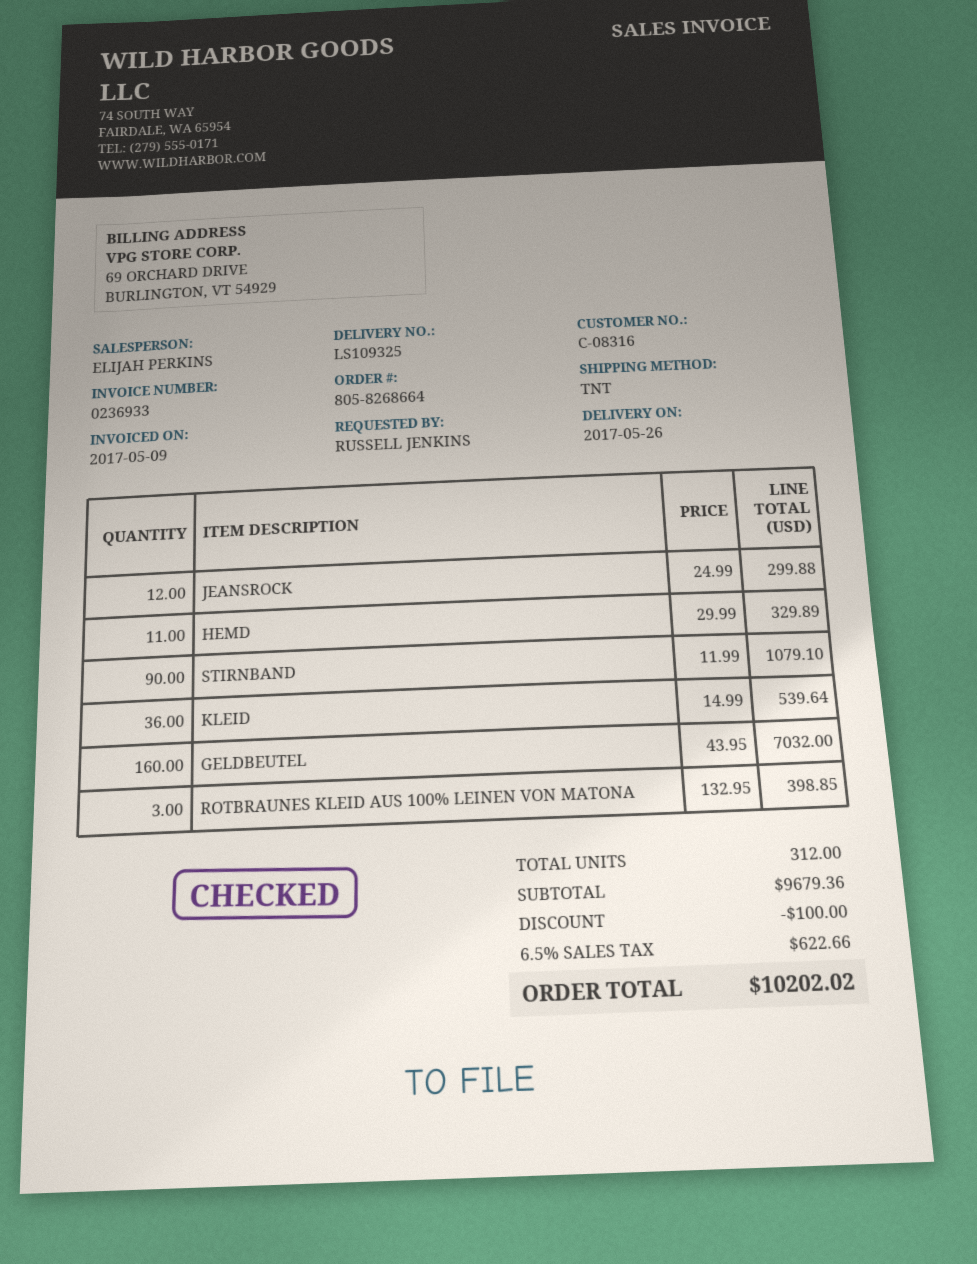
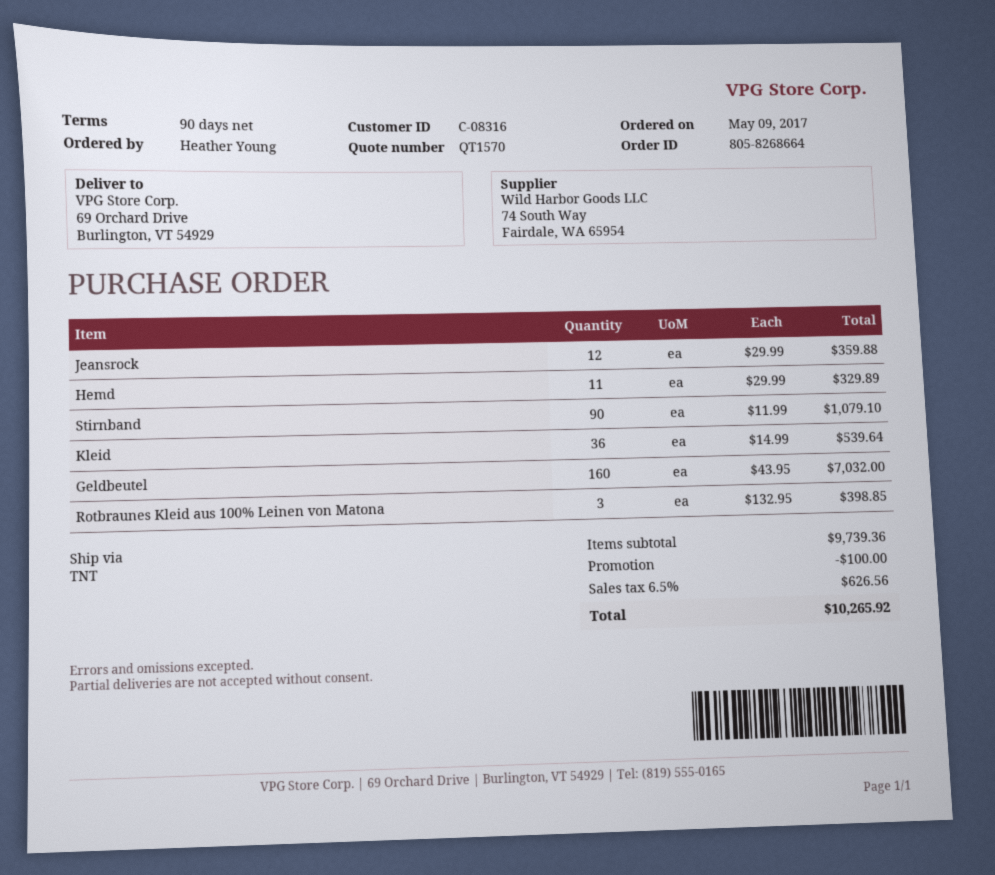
ordered by: RUSSELL JENKINS -> Heather Young
JEANSROCK: 12 x 24.99 = 299.88 -> 12 x 29.99 = 359.88
subtotal: 9679.36 -> 9739.36
tax: 6.5% = 622.66 -> 6.5% = 626.56
total: 10202.02 -> 10265.92

